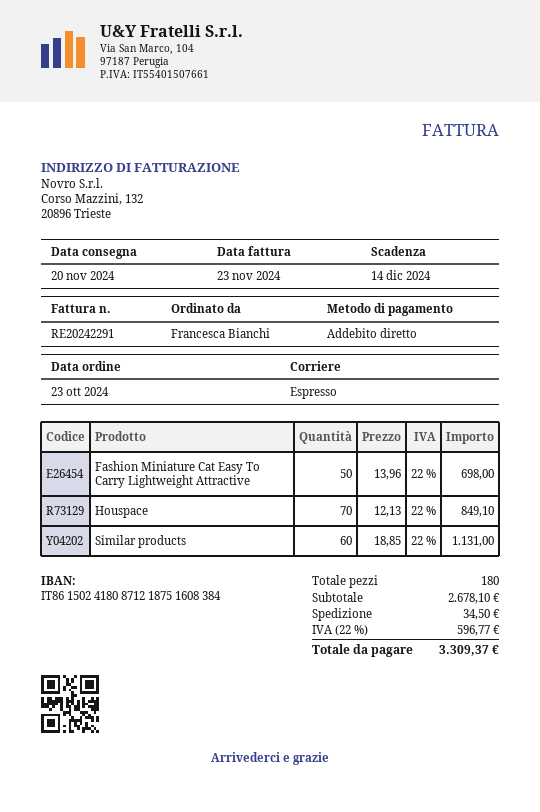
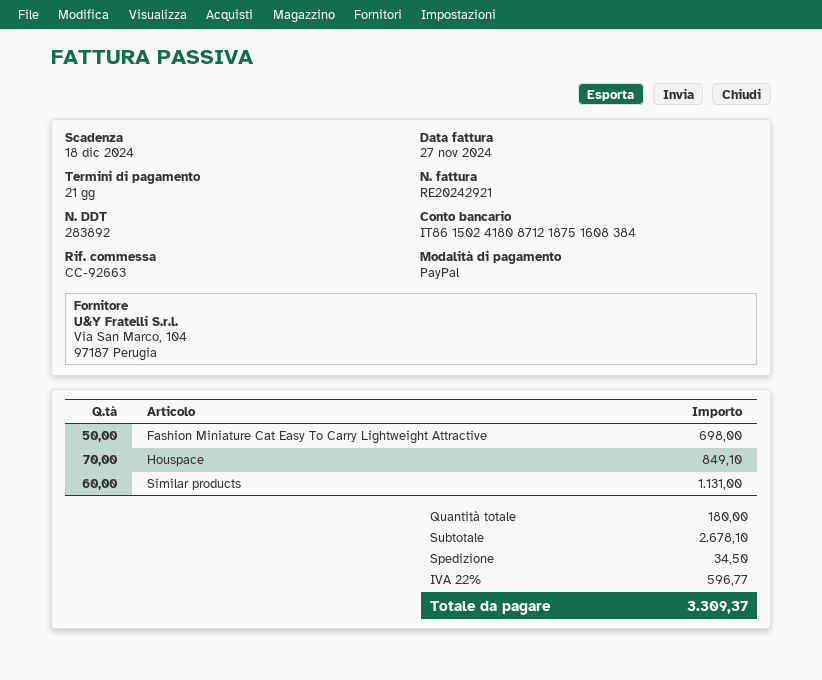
invoice number: RE20242291 -> RE20242921
invoice date: 2024-11-23 -> 2024-11-27
due date: 2024-12-14 -> 2024-12-18
payment method: direct debit -> PayPal

